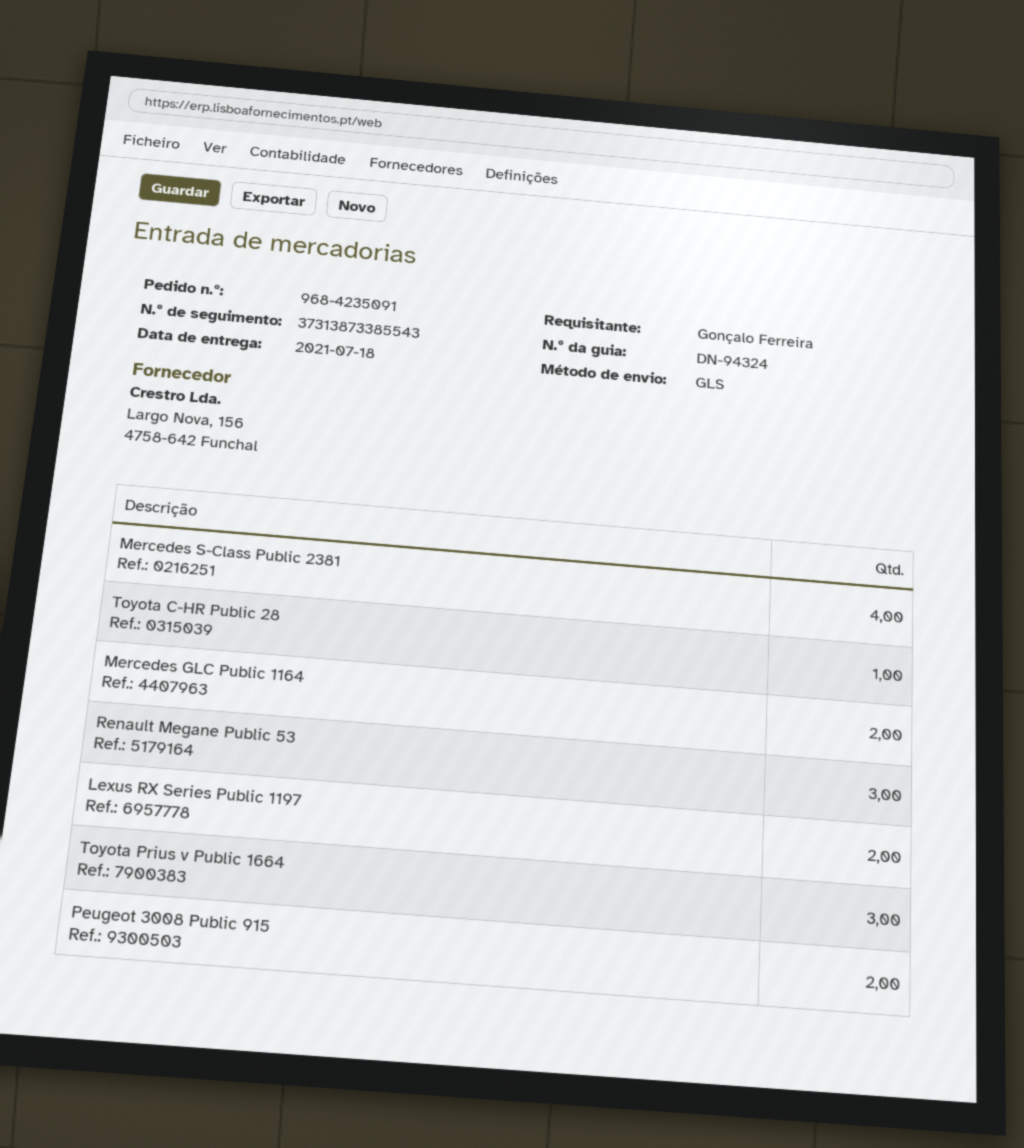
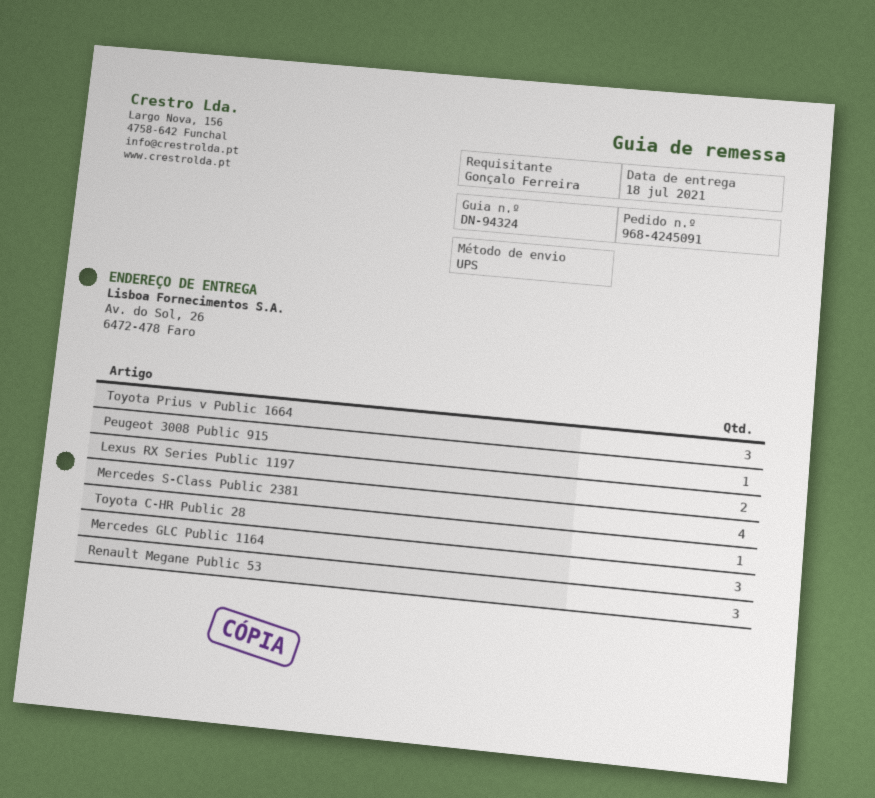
order number: 968-4235091 -> 968-4245091
shipping method: GLS -> UPS
Mercedes GLC Public 1164: 2 -> 3
Peugeot 3008 Public 915: 2 -> 1

